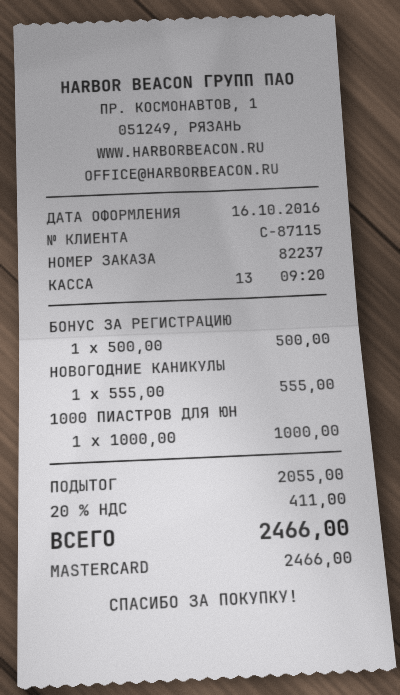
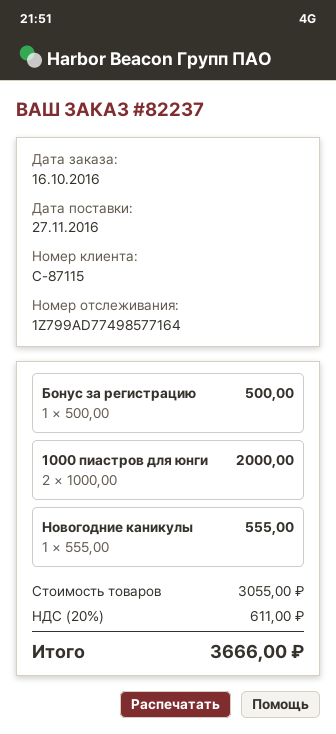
1000 ПИАСТРОВ ДЛЯ ЮН: 1 x 1000.00 = 1000.00 -> 2 x 1000.00 = 2000.00
subtotal: 2055.00 -> 3055.00
tax: 20% = 411.00 -> 20% = 611.00
total: 2466.00 -> 3666.00

